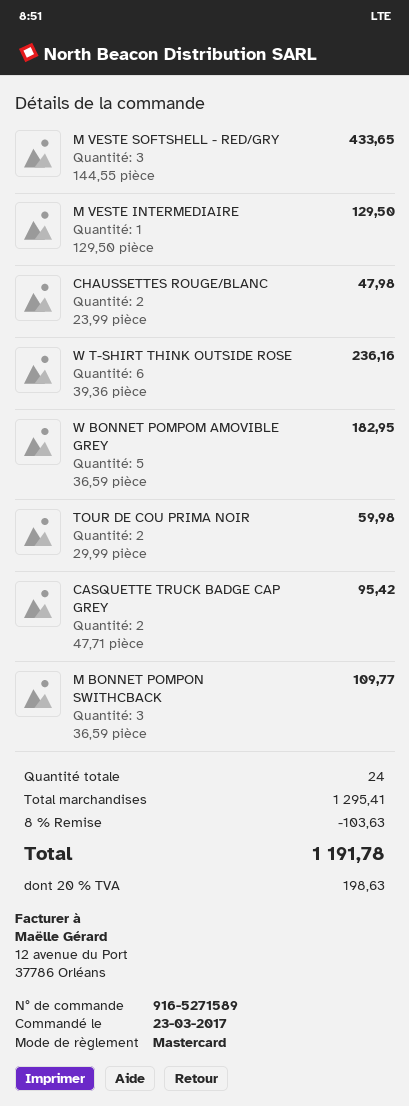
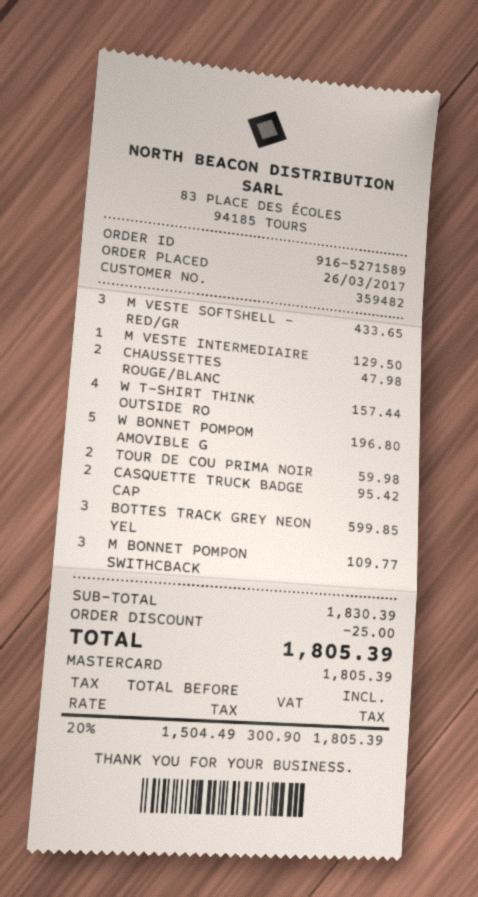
order date: 2017-03-23 -> 2017-03-26
W T-SHIRT THINK OUTSIDE ROSE: 6 for 236.16 -> 4 for 157.44
W BONNET POMPOM AMOVIBLE GREY: 5 for 182.95 -> 5 for 196.80
BOTTES TRACK GREY NEON YEL: none -> 3 for 599.85
subtotal: 1295.41 -> 1830.39
discount: 103.63 -> 25.00
tax: 20% = 198.63 -> 20% = 300.90
total: 1191.78 -> 1805.39

